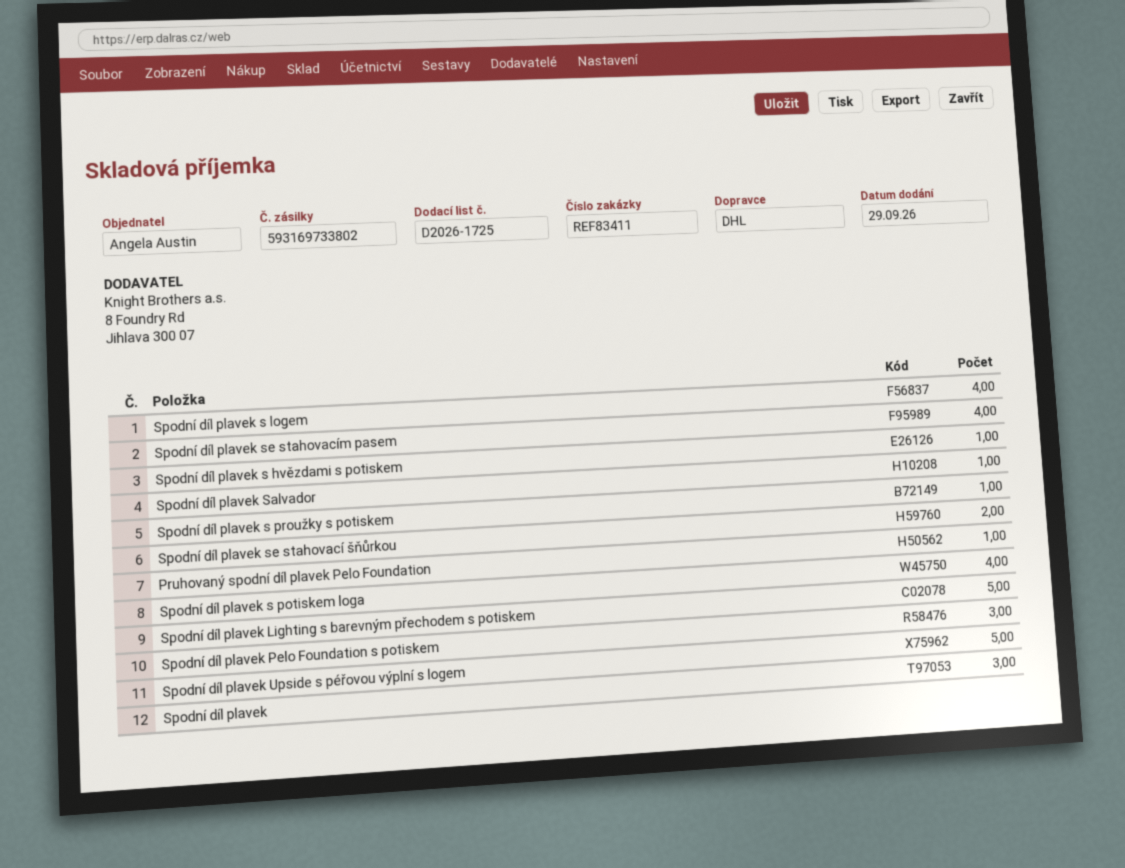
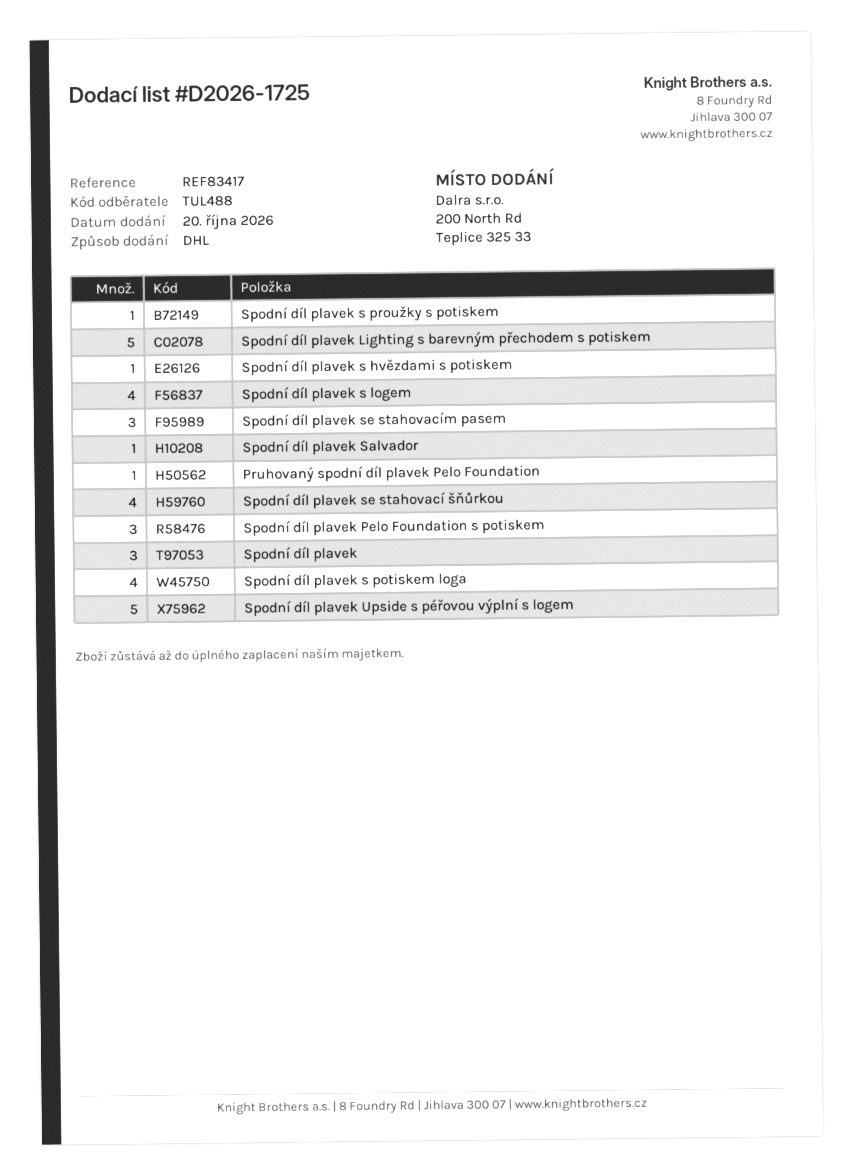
delivery date: 2026-09-29 -> 2026-10-20
reference: REF83411 -> REF83417
Spodní díl plavek se stahovacím pasem: 4 -> 3
Spodní díl plavek se stahovací šňůrkou: 2 -> 4

